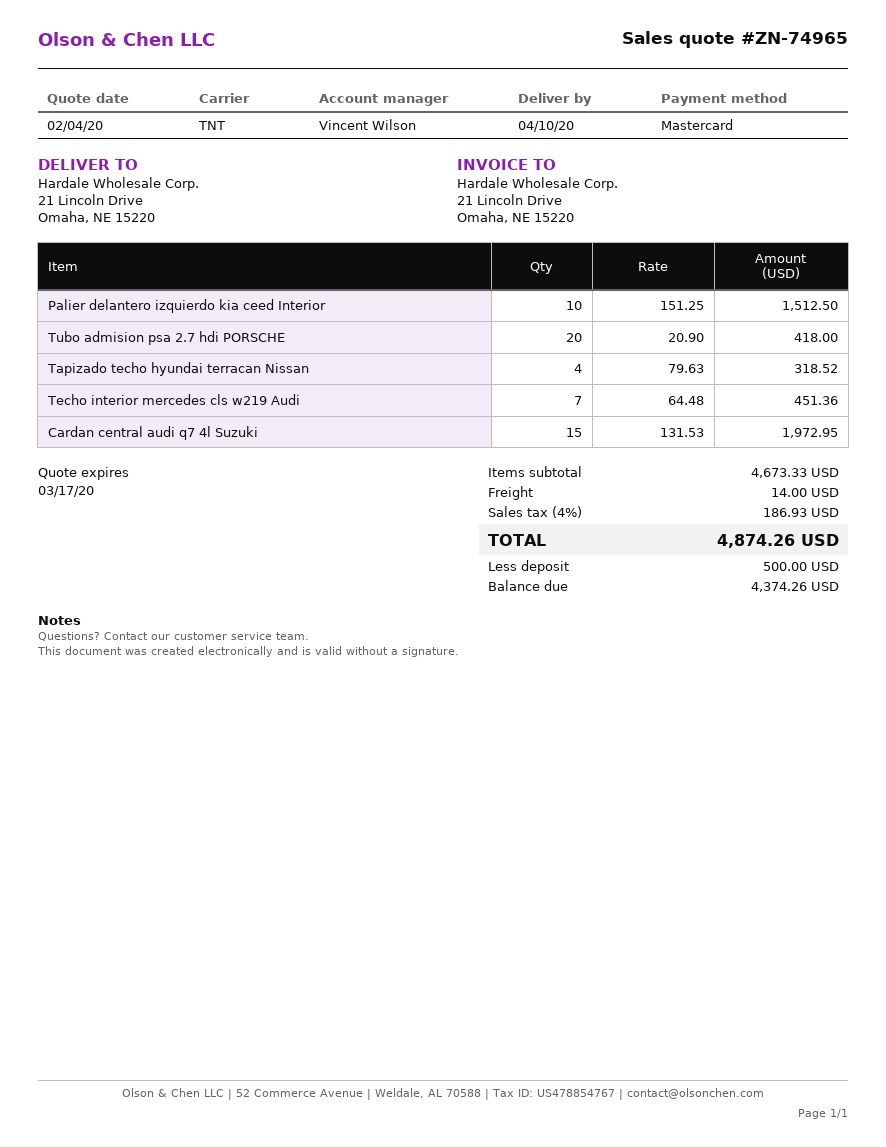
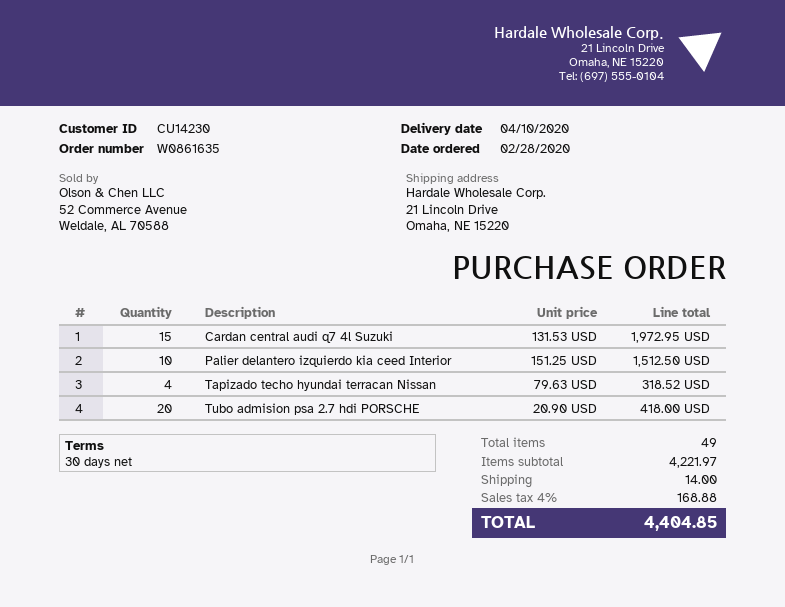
Techo interior mercedes cls w219 Audi: 7 x 64.48 = 451.36 -> none
subtotal: 4673.33 -> 4221.97
tax: 4% = 186.93 -> 4% = 168.88
total: 4874.26 -> 4404.85

